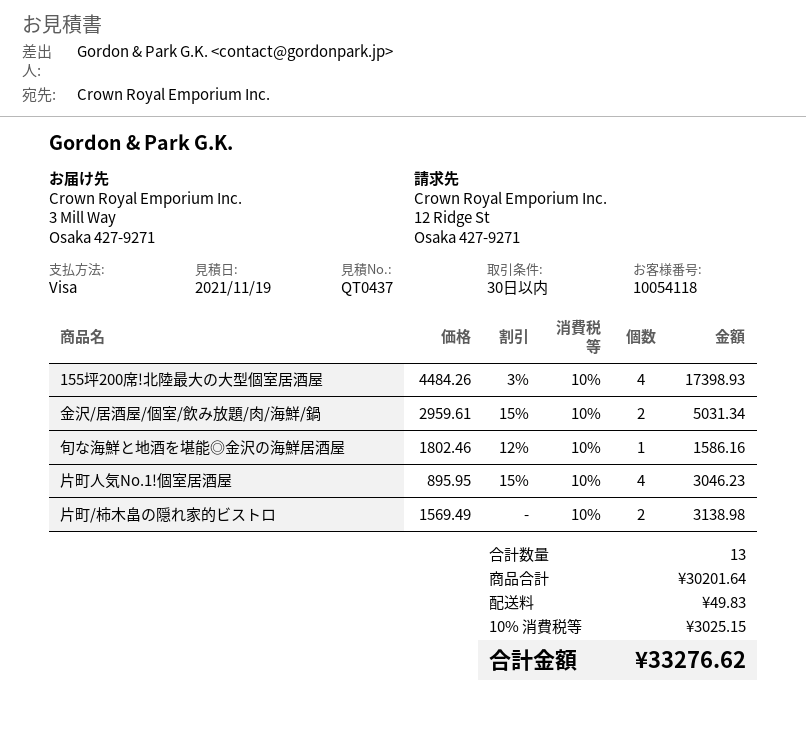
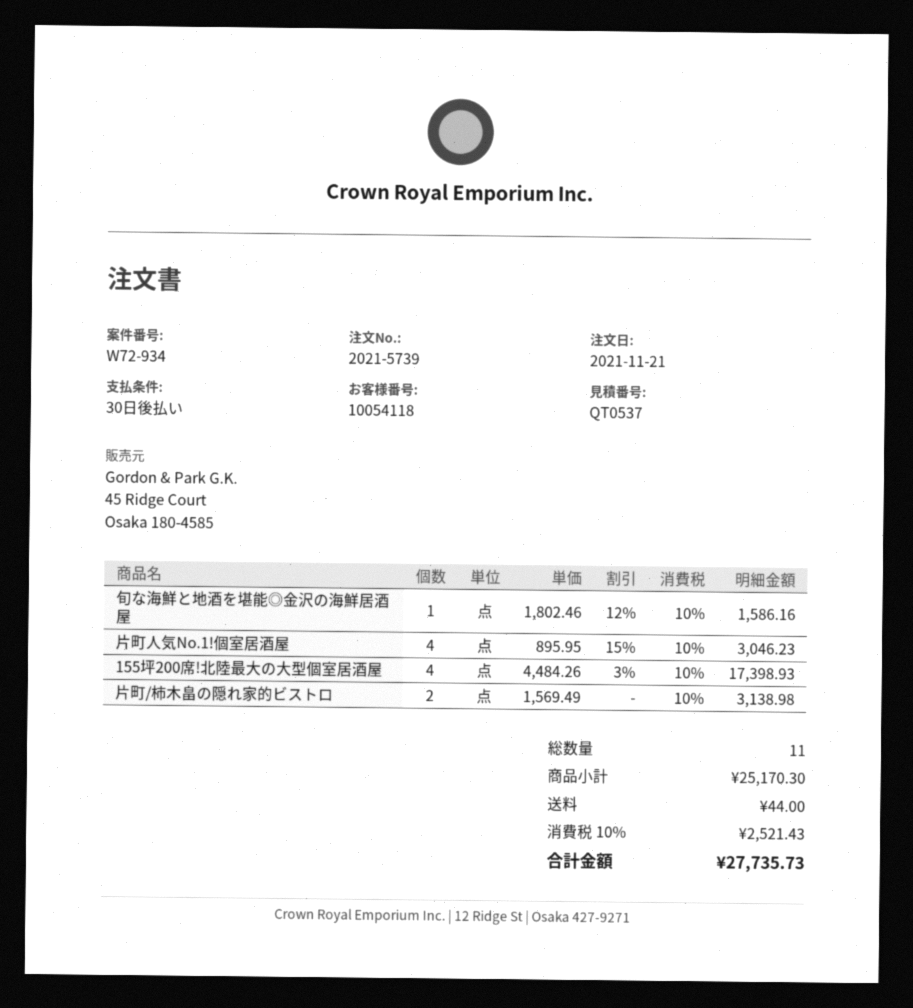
quote number: QT0437 -> QT0537
金沢/居酒屋/個室/飲み放題/肉/海鮮/鍋: 2 x 2959.61 - 15% = 5031.34 -> none
total quantity: 13 -> 11
subtotal: 30201.64 -> 25170.30
shipping: 49.83 -> 44.00
tax: 10% = 3025.15 -> 10% = 2521.43
total: 33276.62 -> 27735.73

